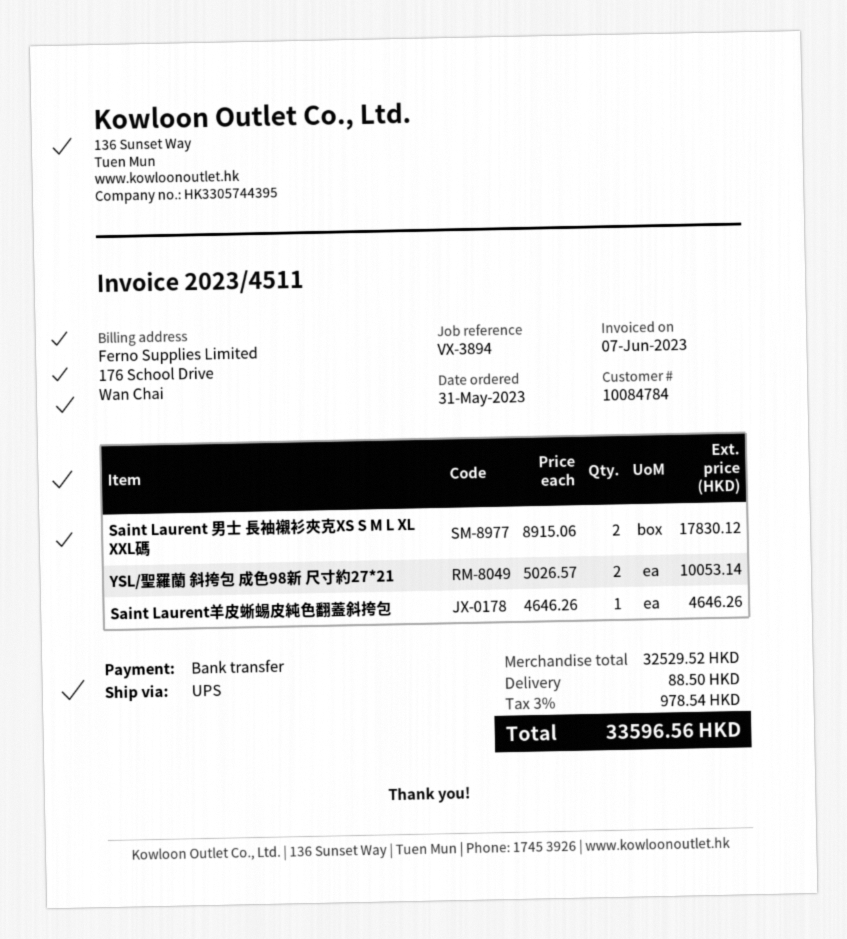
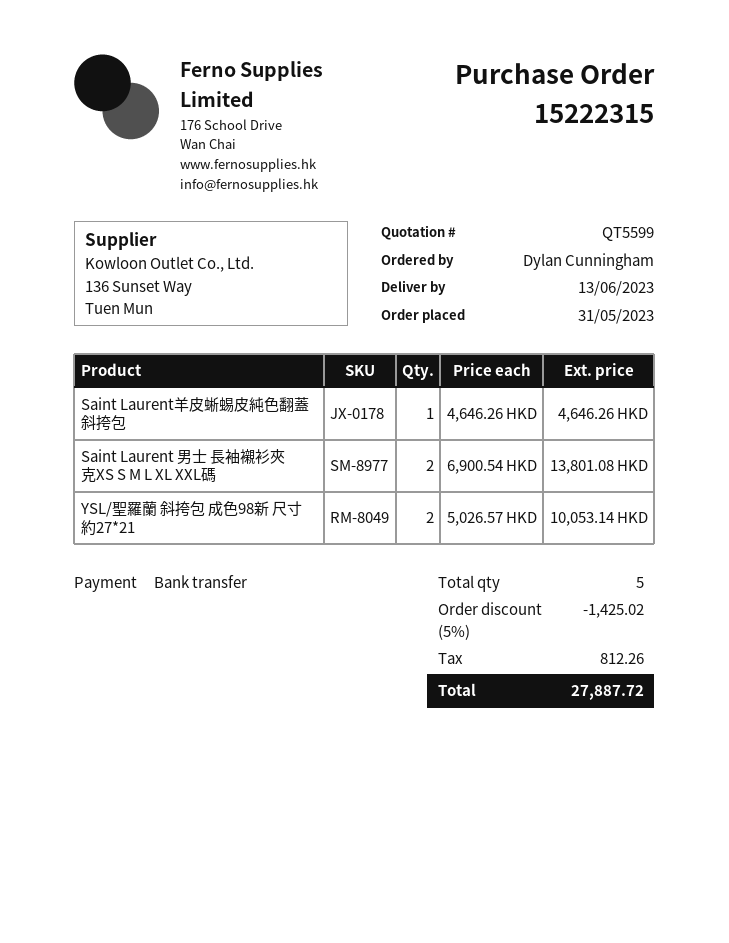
Saint Laurent 男士 長袖襯衫夾克XS S M L XL XXL碼: 2 x 8915.06 = 17830.12 -> 2 x 6900.54 = 13801.08
discount: none -> 5% = 1425.02
shipping: 88.50 -> none
tax: 978.54 -> 812.26
total: 33596.56 -> 27887.72

